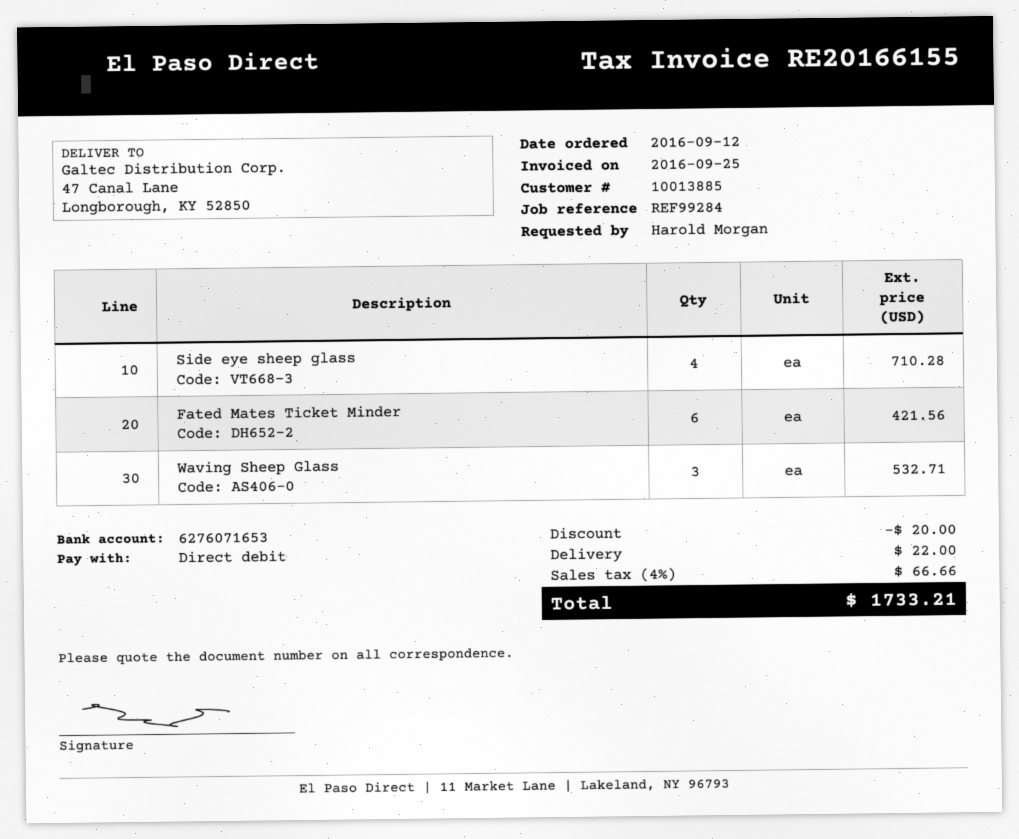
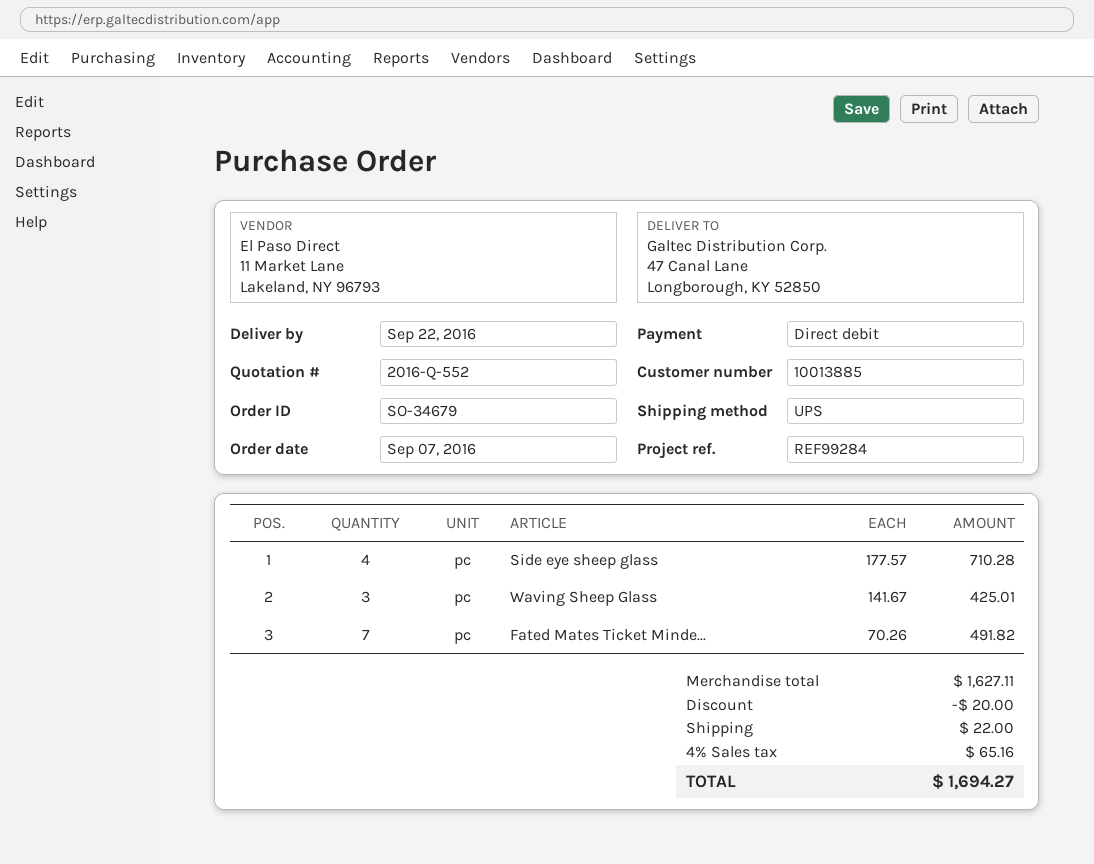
order date: 2016-09-12 -> 2016-09-07
Fated Mates Ticket Minder: 6 for 421.56 -> 7 for 491.82
Waving Sheep Glass: 3 for 532.71 -> 3 for 425.01
tax: 4% = 66.66 -> 4% = 65.16
total: 1733.21 -> 1694.27

